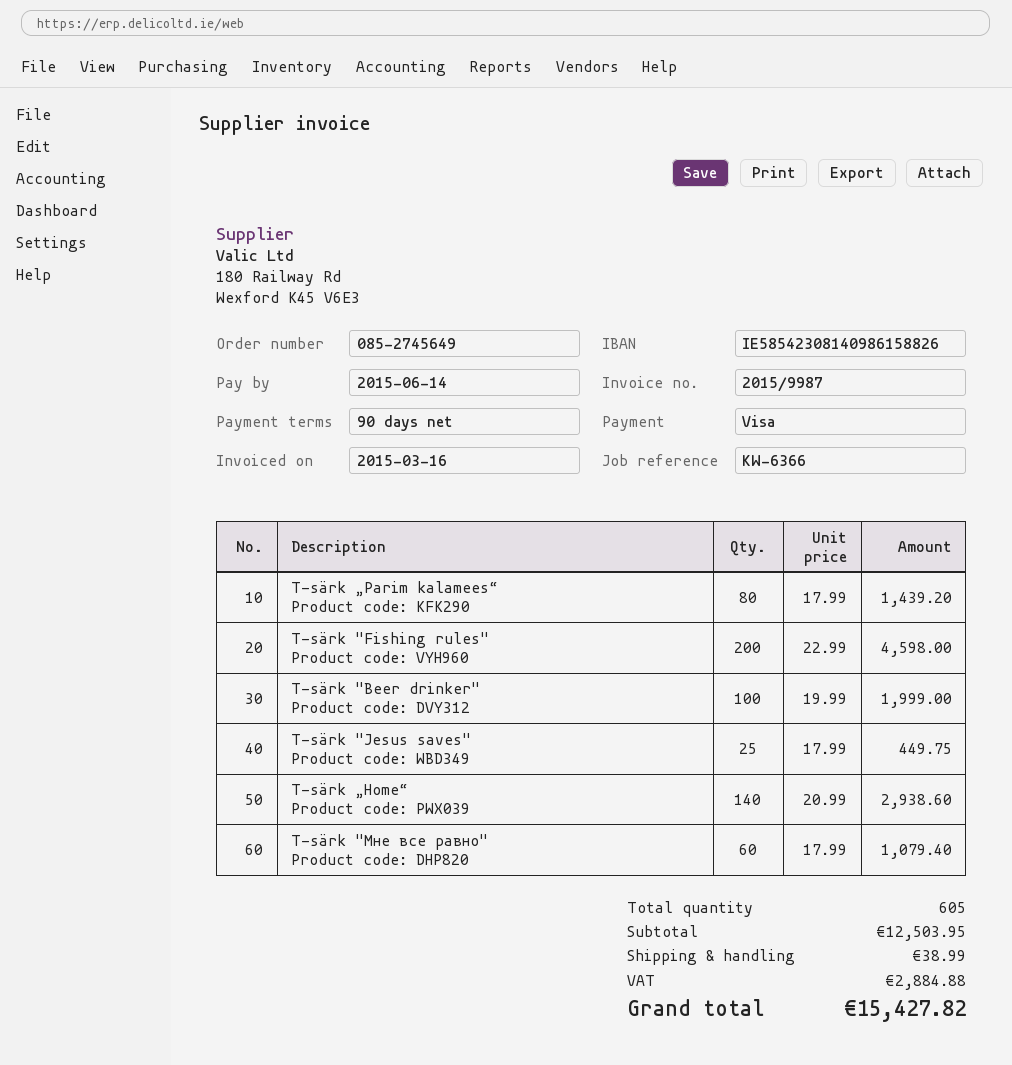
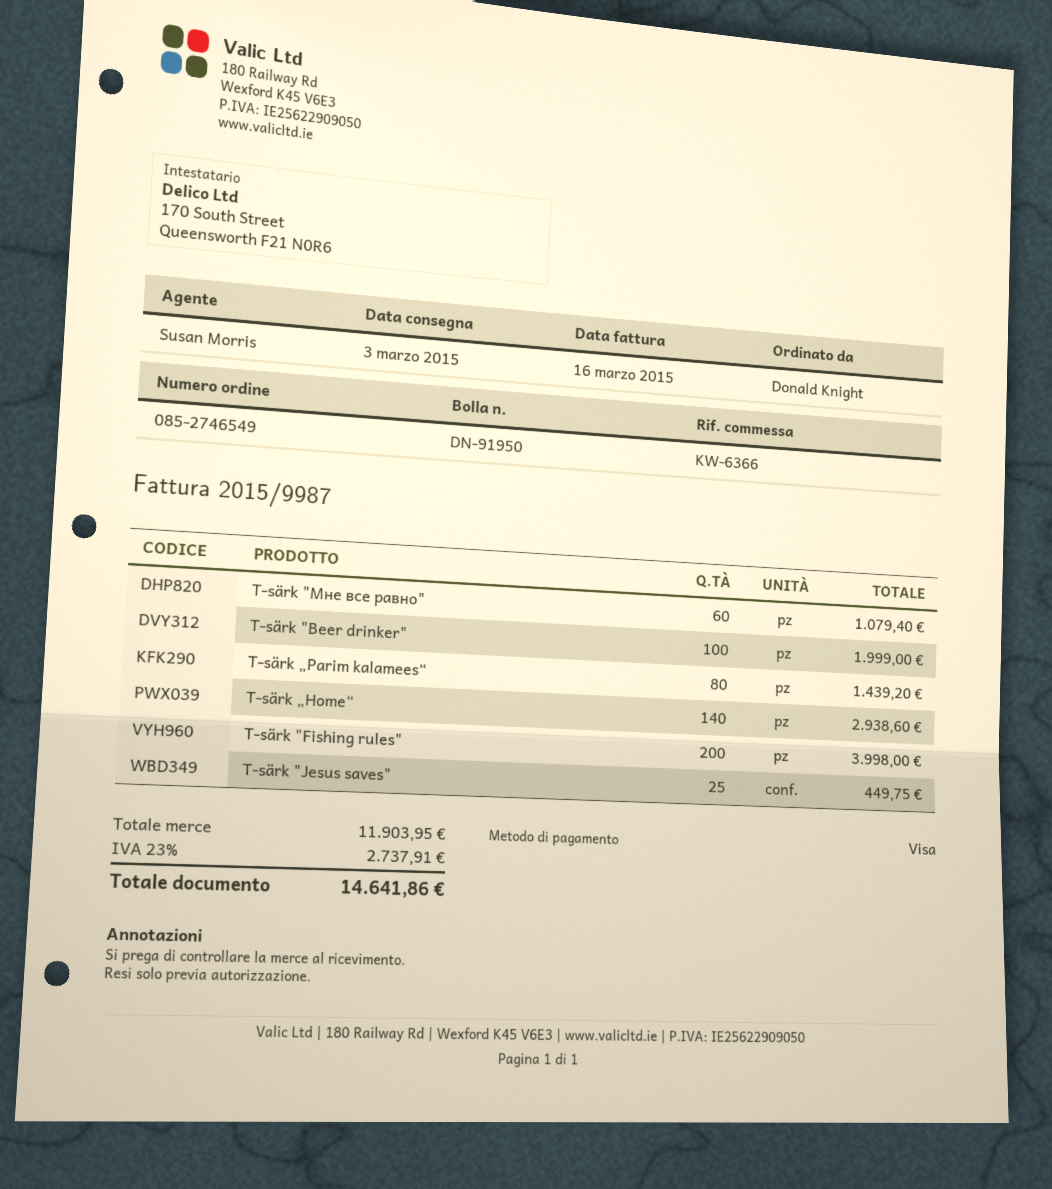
order number: 085-2745649 -> 085-2746549
T-särk "Fishing rules": 200 for 4598.00 -> 200 for 3998.00
subtotal: 12503.95 -> 11903.95
shipping: 38.99 -> none
tax: 2884.88 -> 2737.91
total: 15427.82 -> 14641.86

